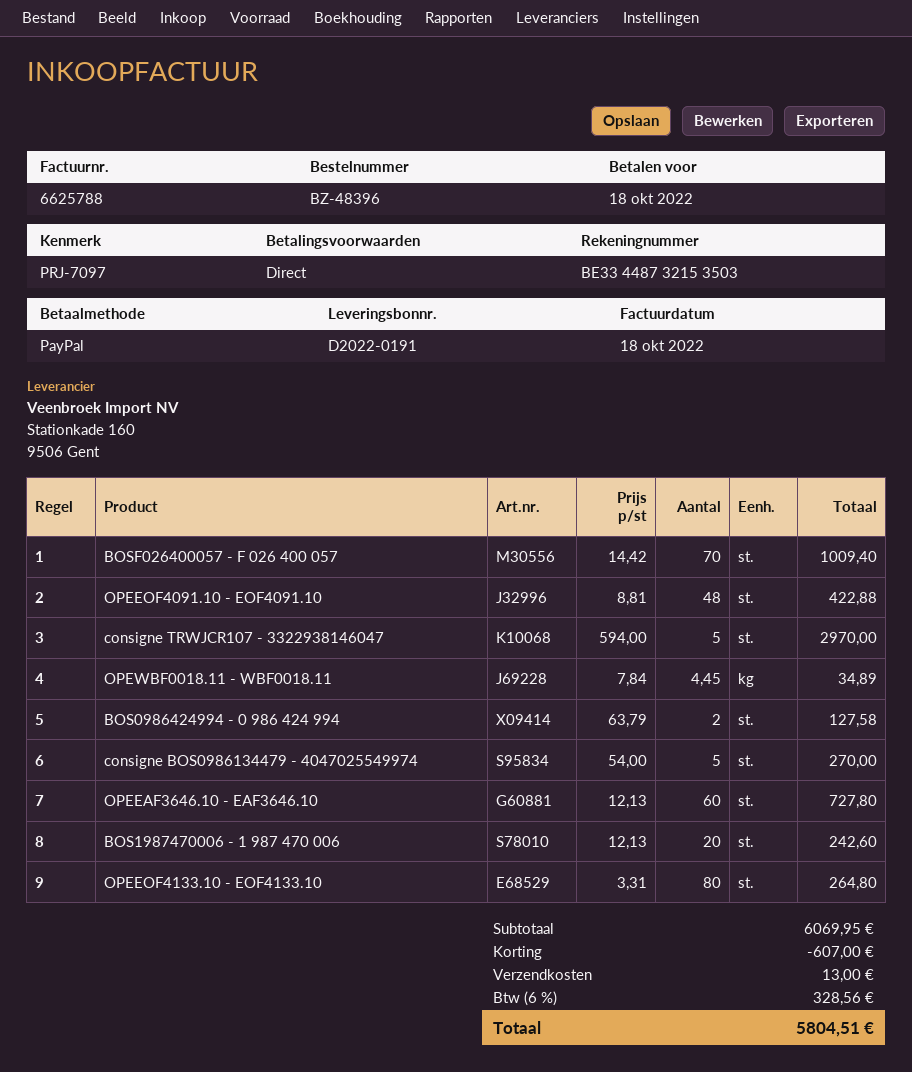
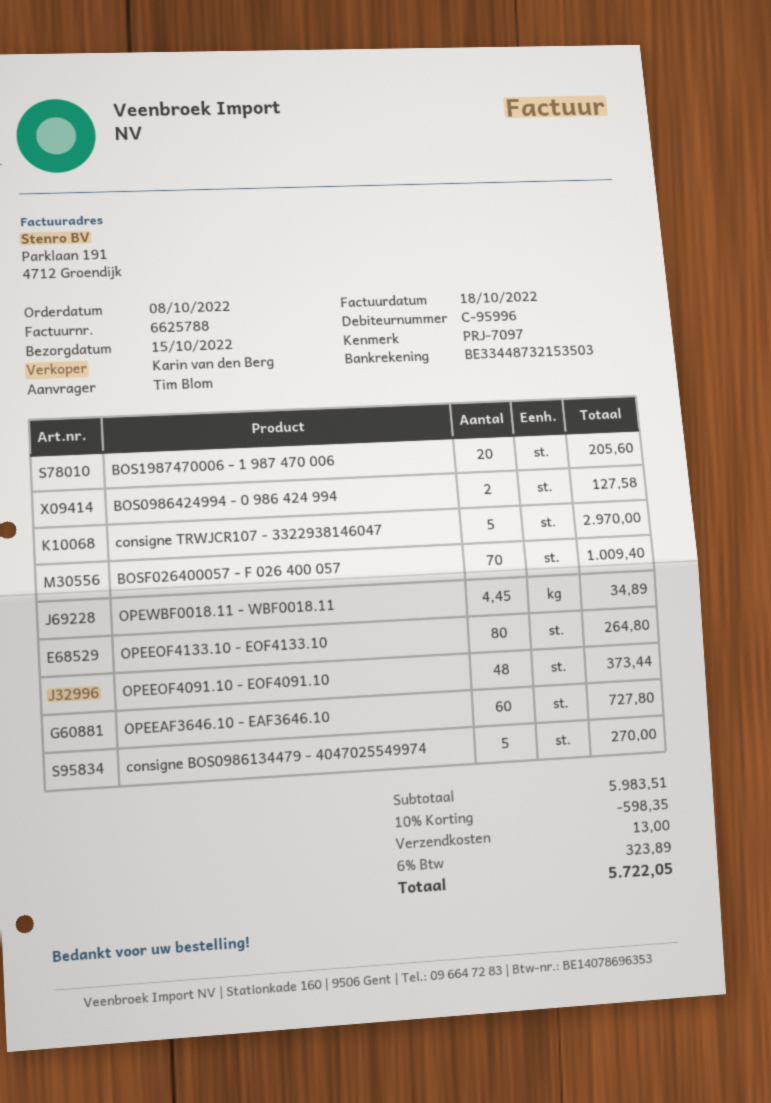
OPEEOF4091.10 - EOF4091.10: 48 for 422.88 -> 48 for 373.44
BOS1987470006 - 1 987 470 006: 20 for 242.60 -> 20 for 205.60
subtotal: 6069.95 -> 5983.51
discount: 607.00 -> 598.35
tax: 6% = 328.56 -> 6% = 323.89
total: 5804.51 -> 5722.05

